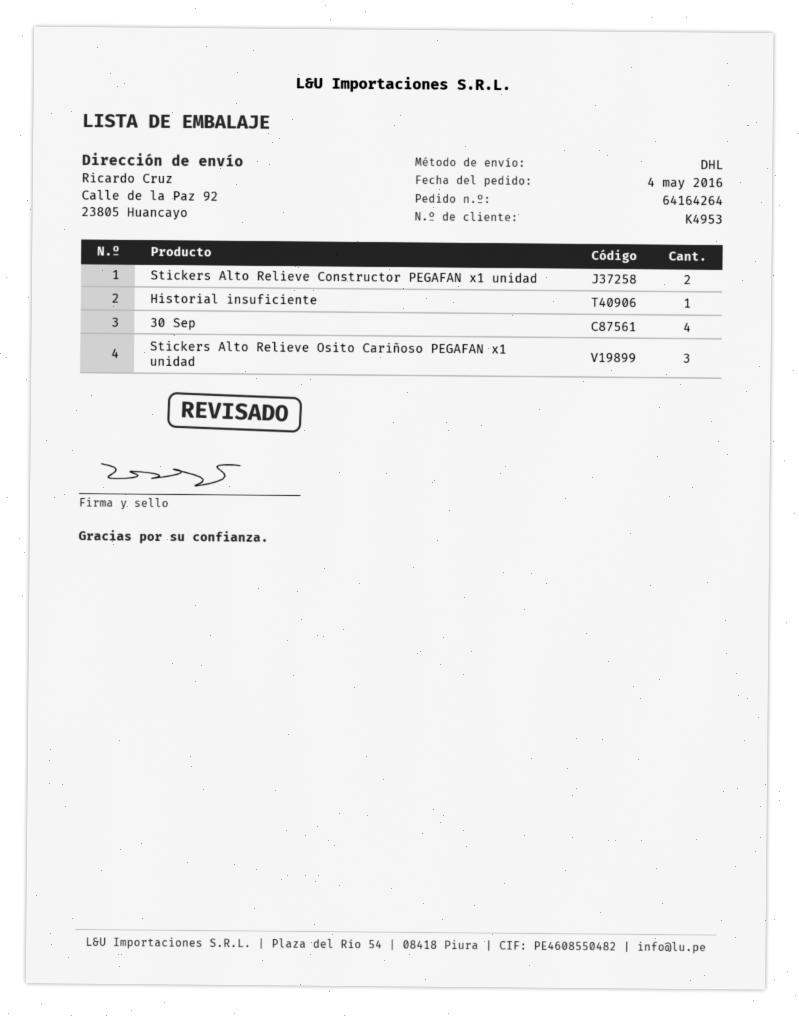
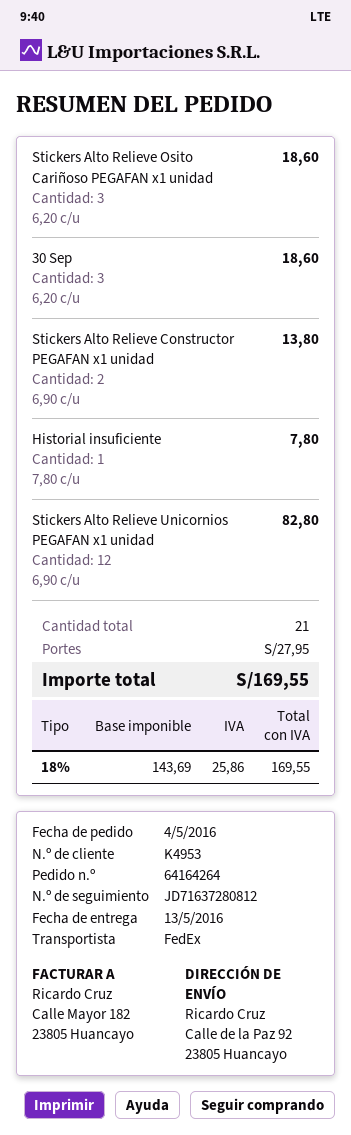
shipping method: DHL -> FedEx
30 Sep: 4 -> 3
Stickers Alto Relieve Unicornios PEGAFAN x1 unidad: none -> 12

